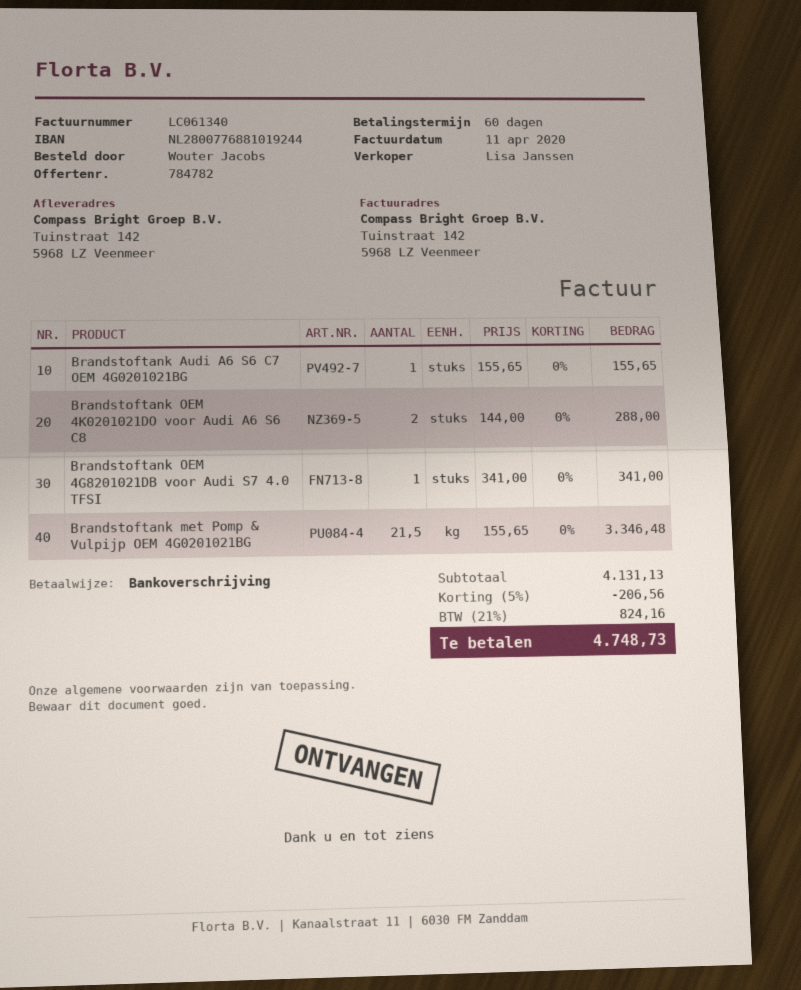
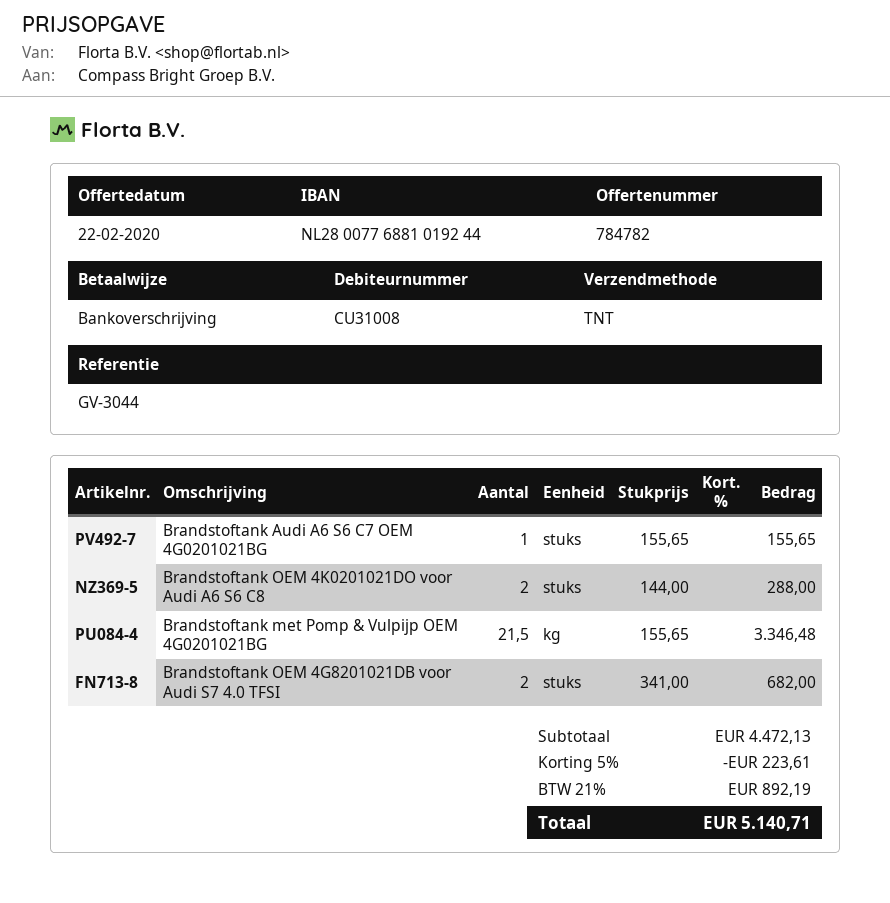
Brandstoftank OEM 4G8201021DB voor Audi S7 4.0 TFSI: 1 x 341.00 = 341.00 -> 2 x 341.00 = 682.00
subtotal: 4131.13 -> 4472.13
discount: 5% = 206.56 -> 5% = 223.61
tax: 21% = 824.16 -> 21% = 892.19
total: 4748.73 -> 5140.71

